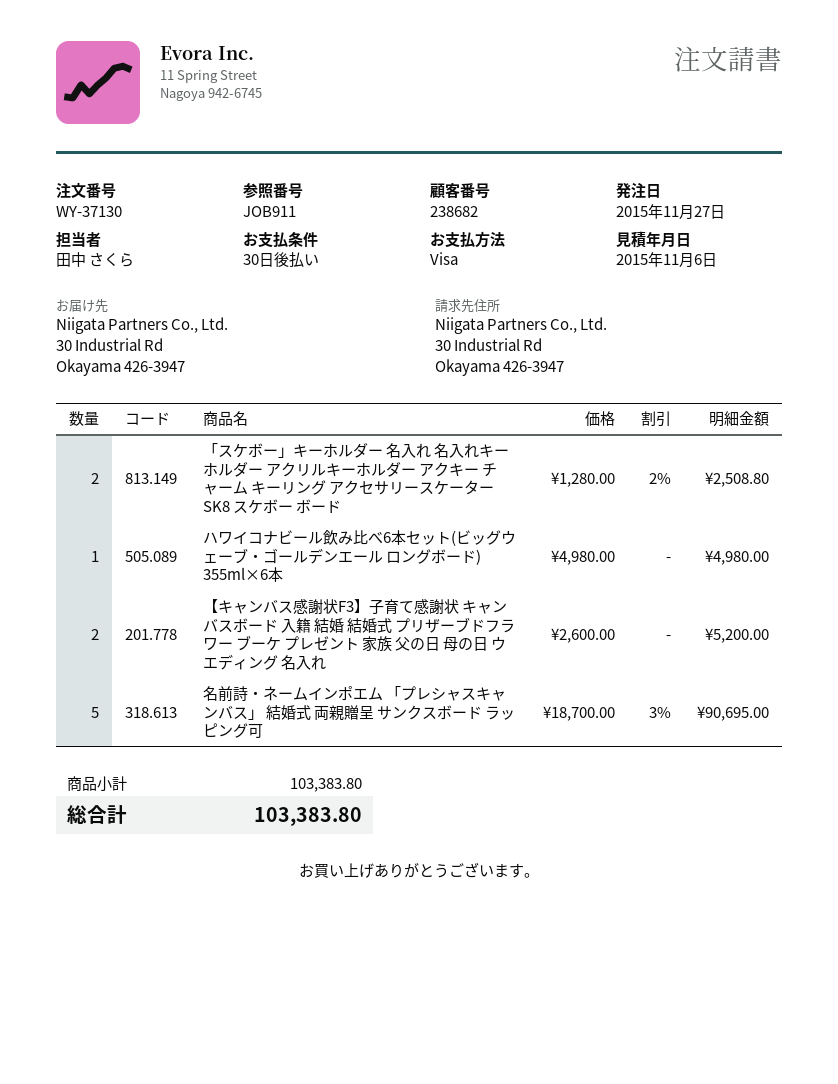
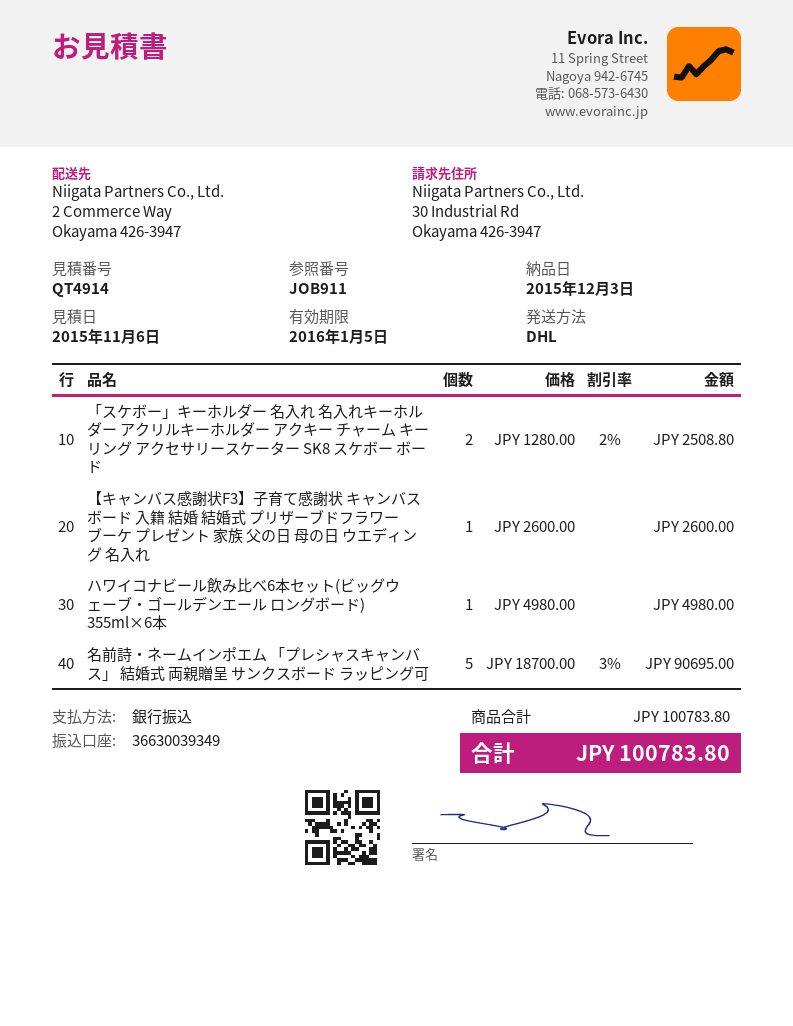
payment method: Visa -> bank transfer
ship to: 30 Industrial Rd, Okayama 426-3947 -> 2 Commerce Way, Okayama 426-3947
【キャンバス感謝状F3】子育て感謝状 キャンバスボード 入籍 結婚 結婚式 プリザーブドフラワー ブーケ プレゼント 家族 父の日 母の日 ウエディング 名入れ: 2 x 2600.00 = 5200.00 -> 1 x 2600.00 = 2600.00
subtotal: 103383.80 -> 100783.80
total: 103383.80 -> 100783.80

